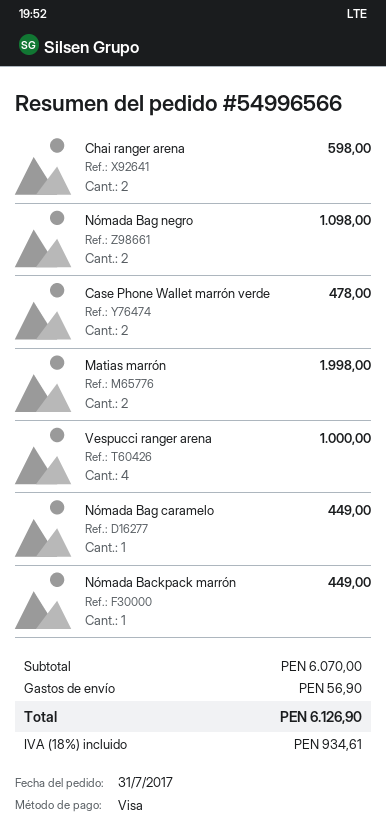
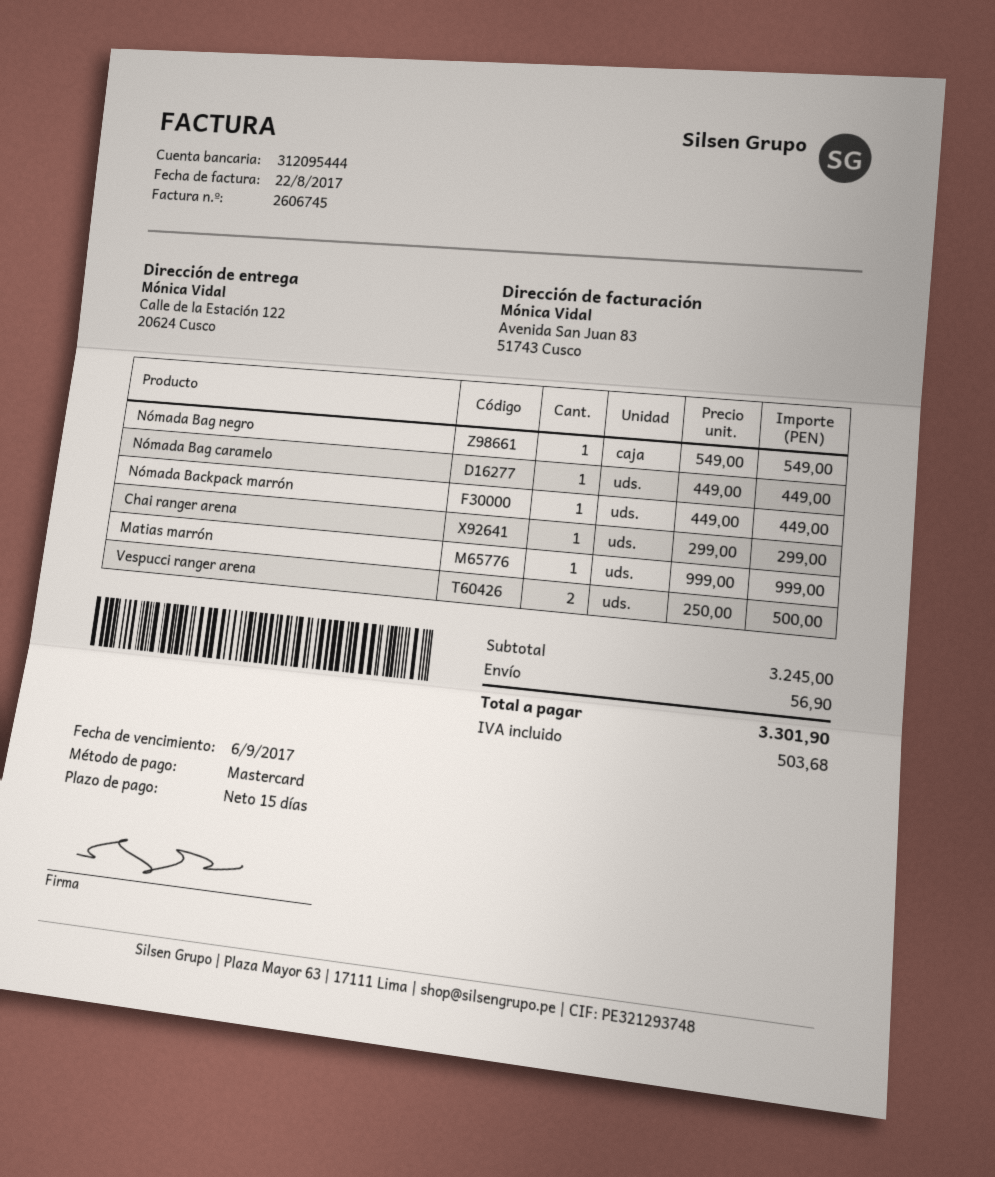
payment method: Visa -> Mastercard
Chai ranger arena: 2 for 598.00 -> 1 for 299.00
Nómada Bag negro: 2 for 1098.00 -> 1 for 549.00
Case Phone Wallet marrón verde: 2 for 478.00 -> none
Matias marrón: 2 for 1998.00 -> 1 for 999.00
Vespucci ranger arena: 4 for 1000.00 -> 2 for 500.00
subtotal: 6070.00 -> 3245.00
tax: 934.61 -> 503.68
total: 6126.90 -> 3301.90

